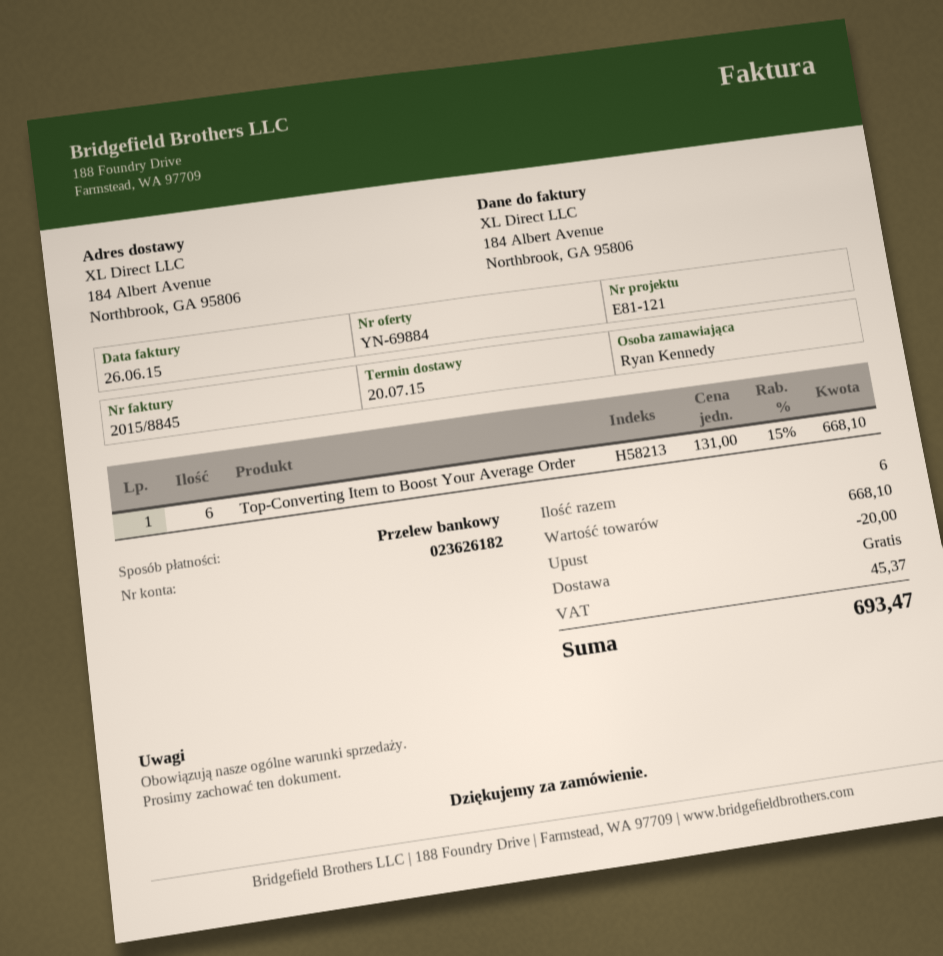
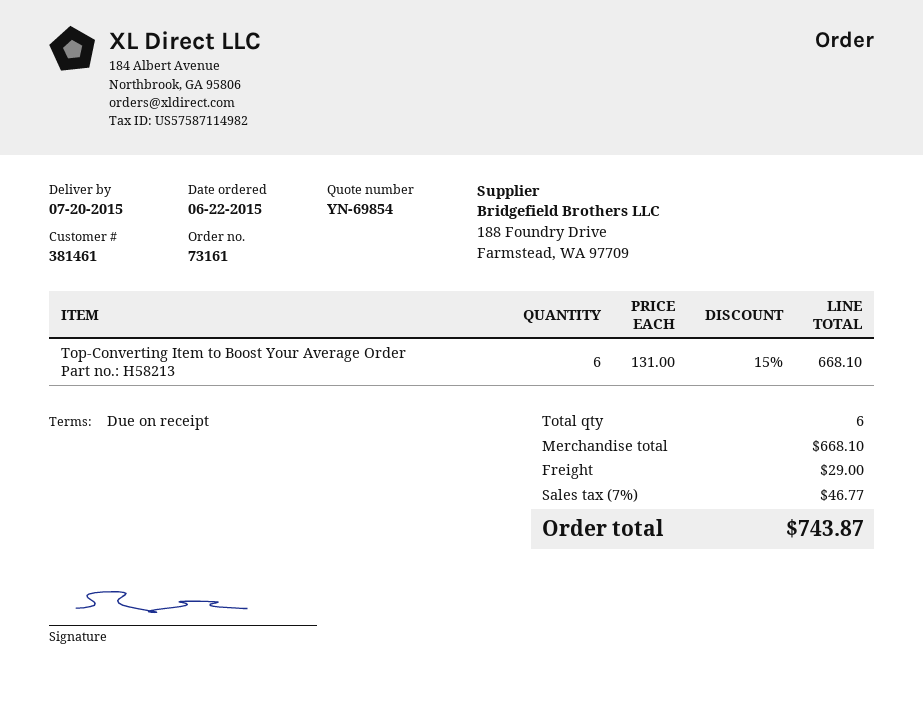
quote number: YN-69884 -> YN-69854
discount: 20.00 -> none
shipping: 0.00 -> 29.00
tax: 45.37 -> 46.77
total: 693.47 -> 743.87

